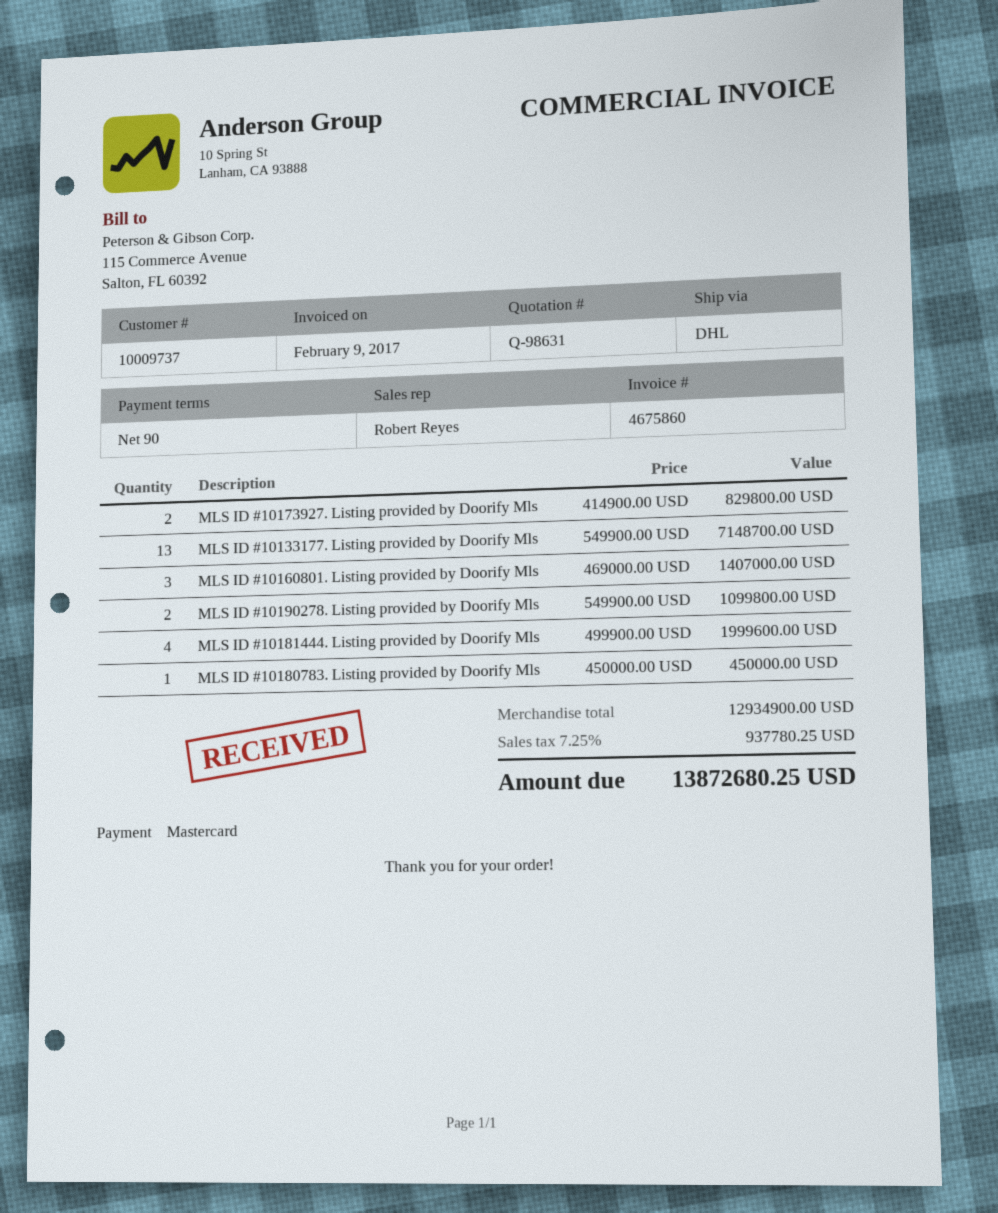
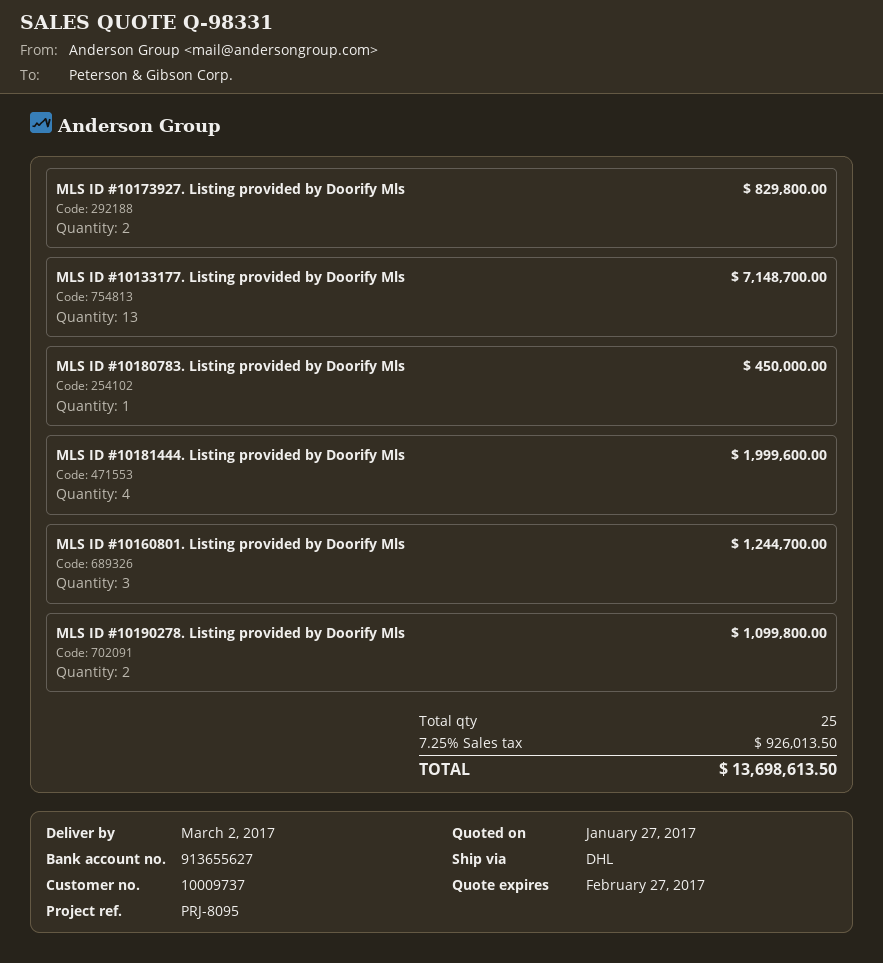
quote number: Q-98631 -> Q-98331
MLS ID #10160801. Listing provided by Doorify Mls: 3 for 1407000.00 -> 3 for 1244700.00
tax: 7.25% = 937780.25 -> 7.25% = 926013.50
total: 13872680.25 -> 13698613.50

